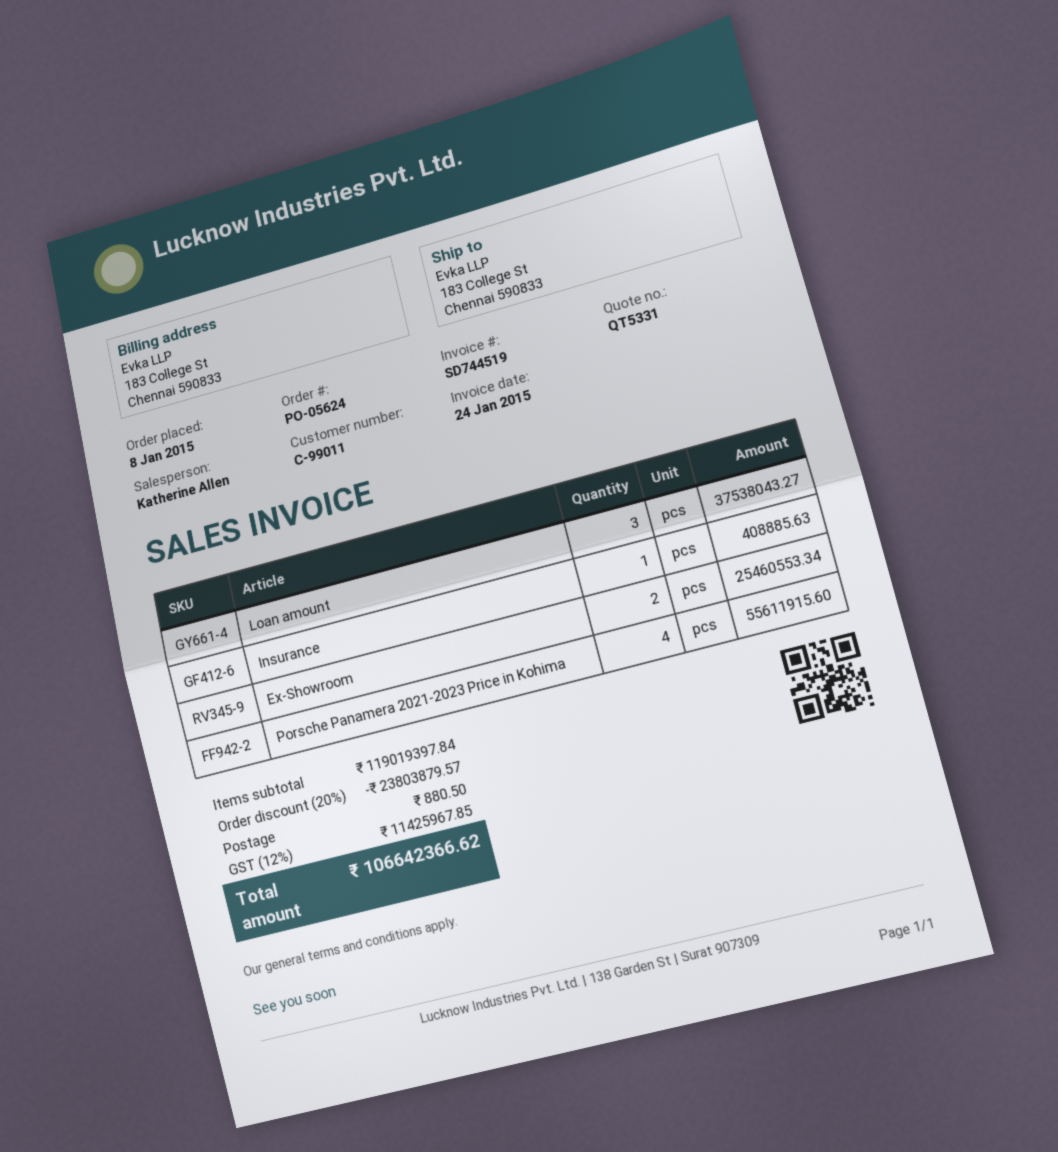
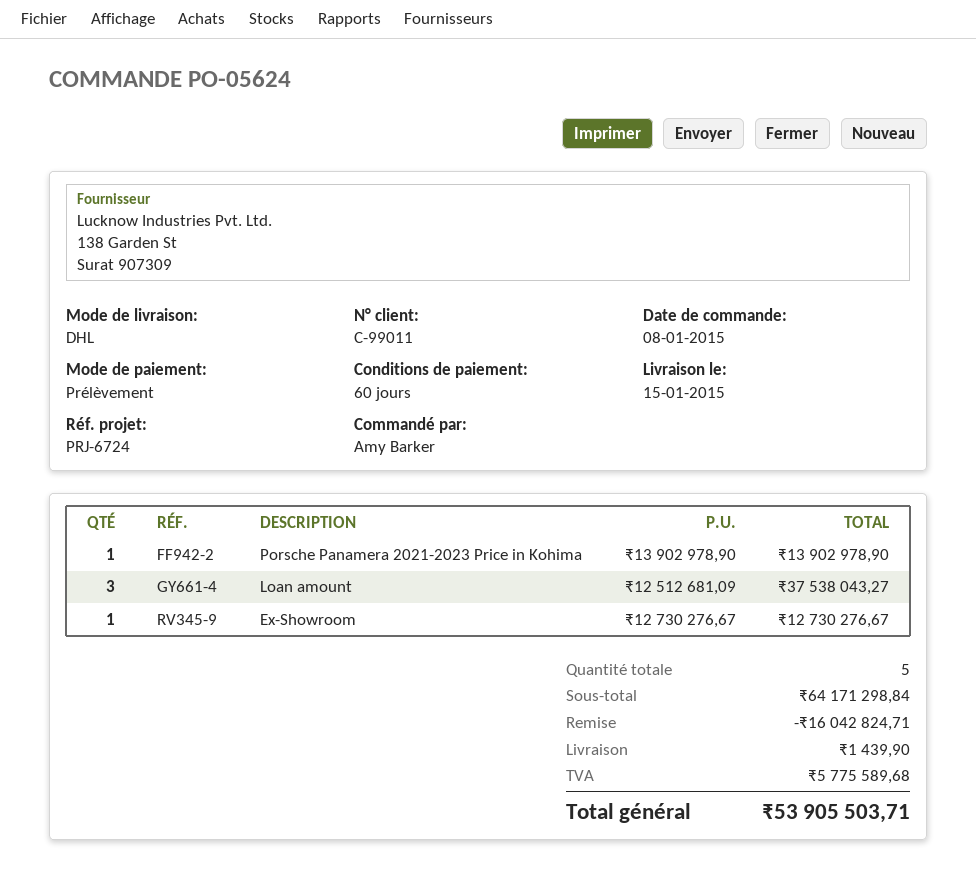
Insurance: 1 for 408885.63 -> none
Ex-Showroom: 2 for 25460553.34 -> 1 for 12730276.67
Porsche Panamera 2021-2023 Price in Kohima: 4 for 55611915.60 -> 1 for 13902978.90
subtotal: 119019397.84 -> 64171298.84
discount: 23803879.57 -> 16042824.71
shipping: 880.50 -> 1439.90
tax: 11425967.85 -> 5775589.68
total: 106642366.62 -> 53905503.71

